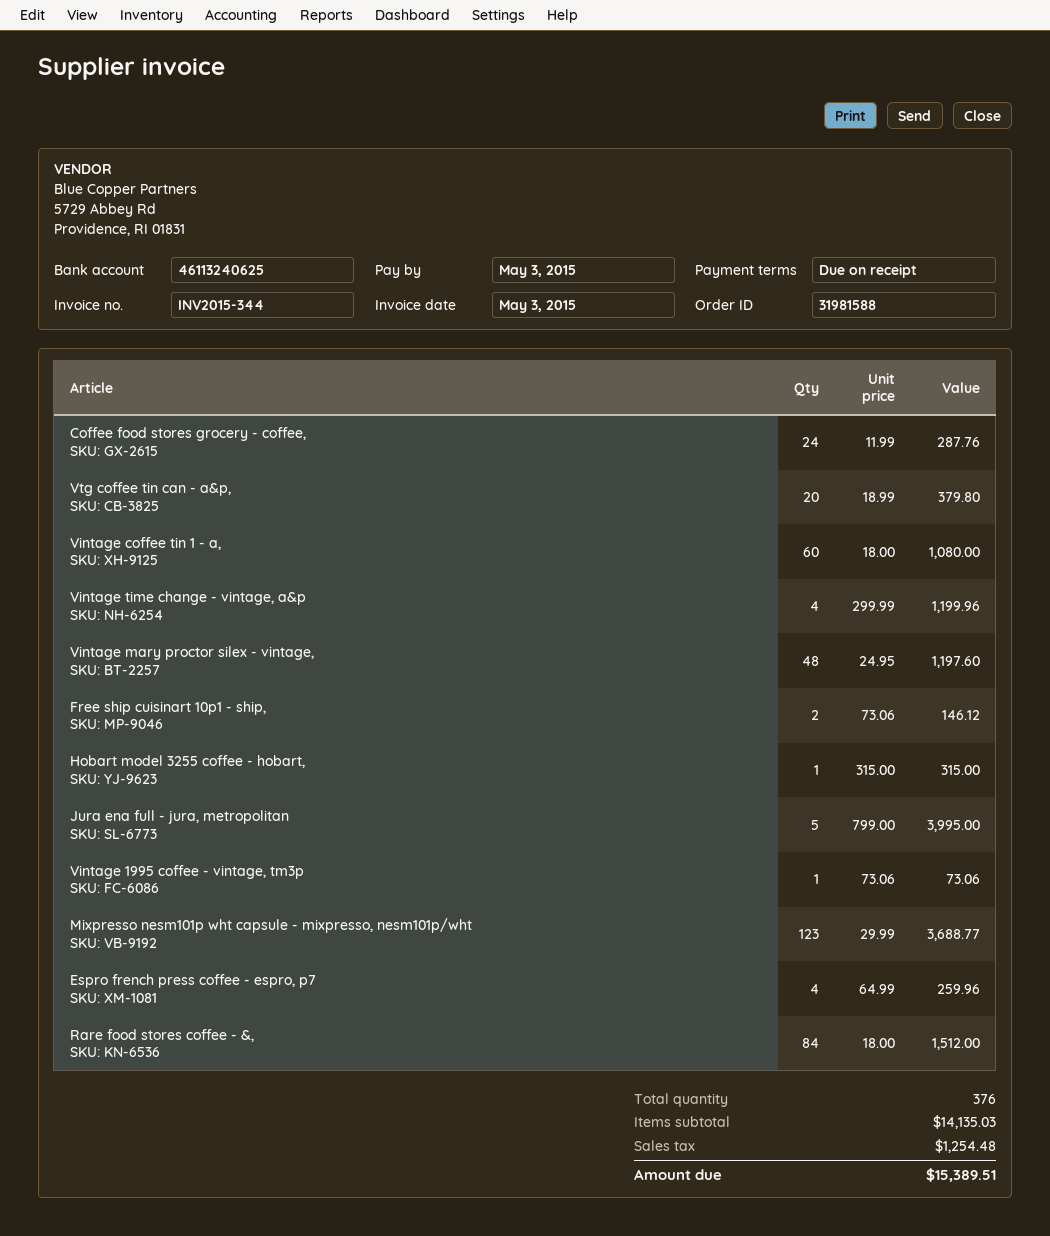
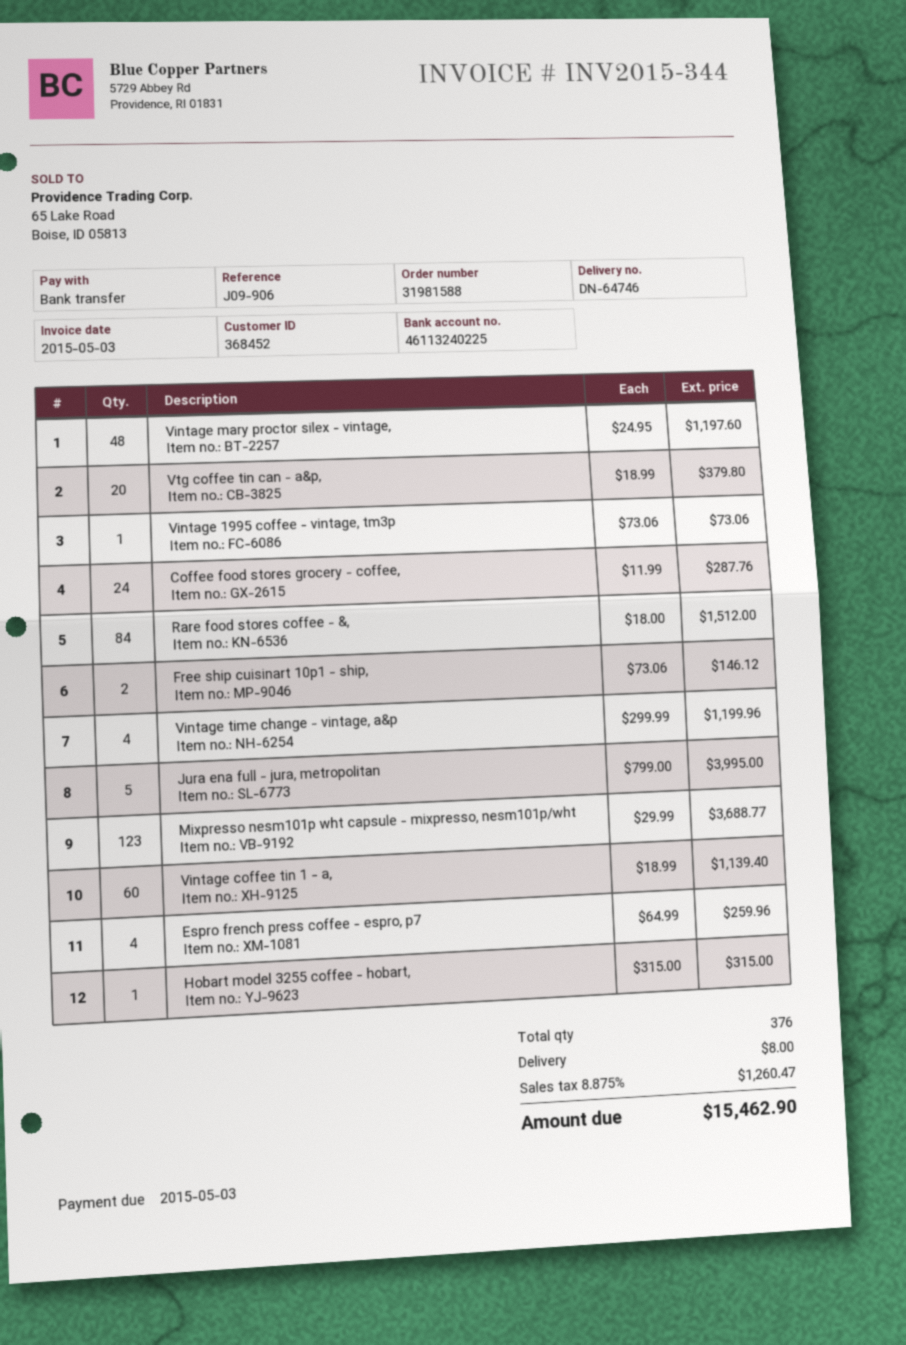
bank account: 46113240625 -> 46113240225
Vintage coffee tin 1 - a,: 60 x 18.00 = 1080.00 -> 60 x 18.99 = 1139.40
shipping: none -> 8.00
tax: 1254.48 -> 1260.47
total: 15389.51 -> 15462.90

